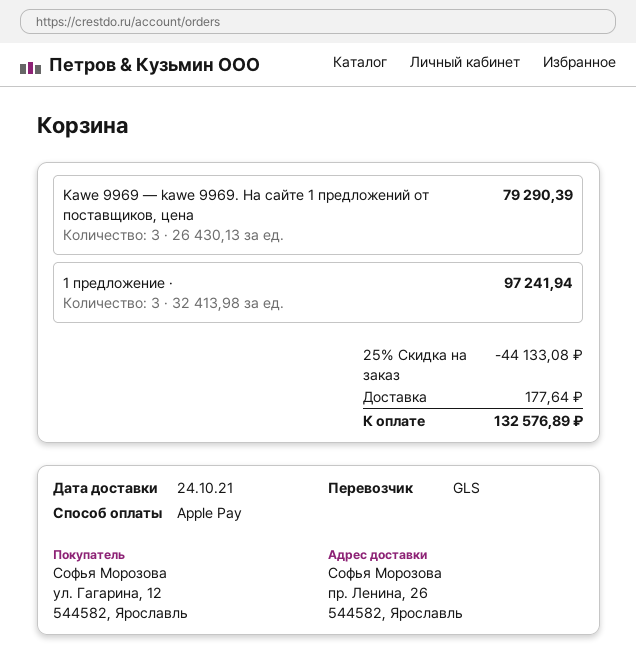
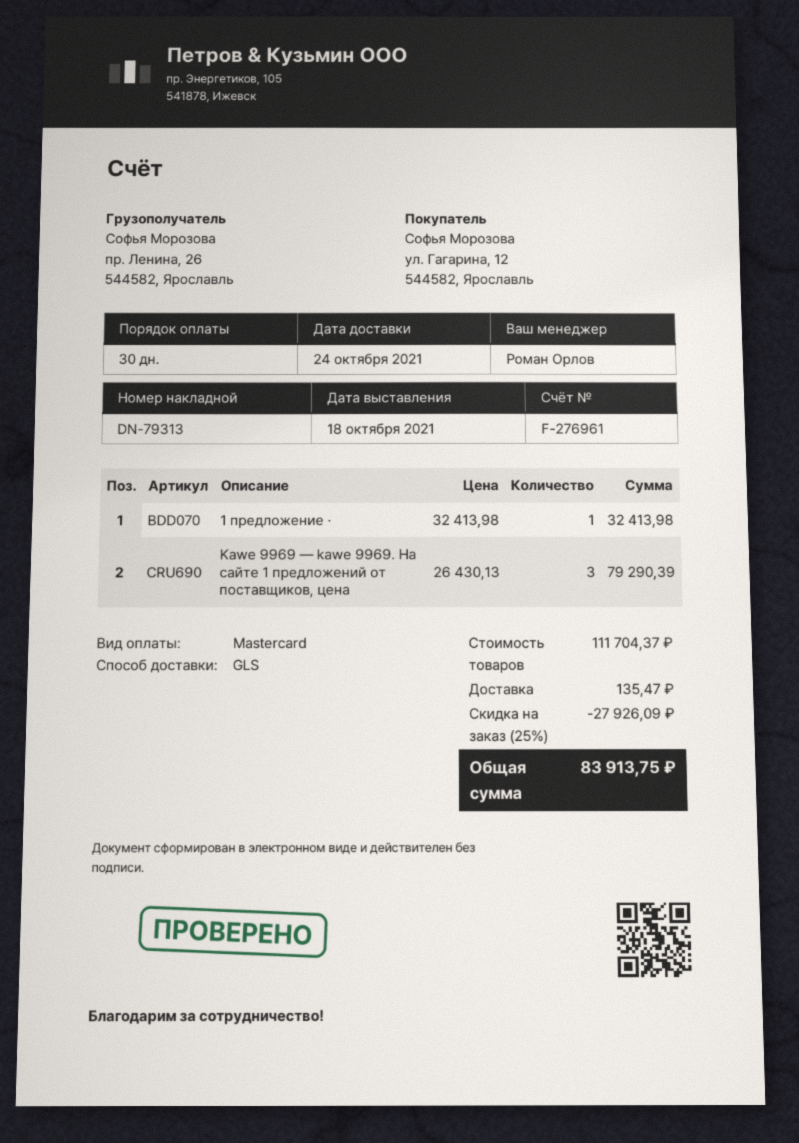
payment method: Apple Pay -> Mastercard
1 предложение ·: 3 x 32413.98 = 97241.94 -> 1 x 32413.98 = 32413.98
discount: 25% = 44133.08 -> 25% = 27926.09
shipping: 177.64 -> 135.47
total: 132576.89 -> 83913.75

